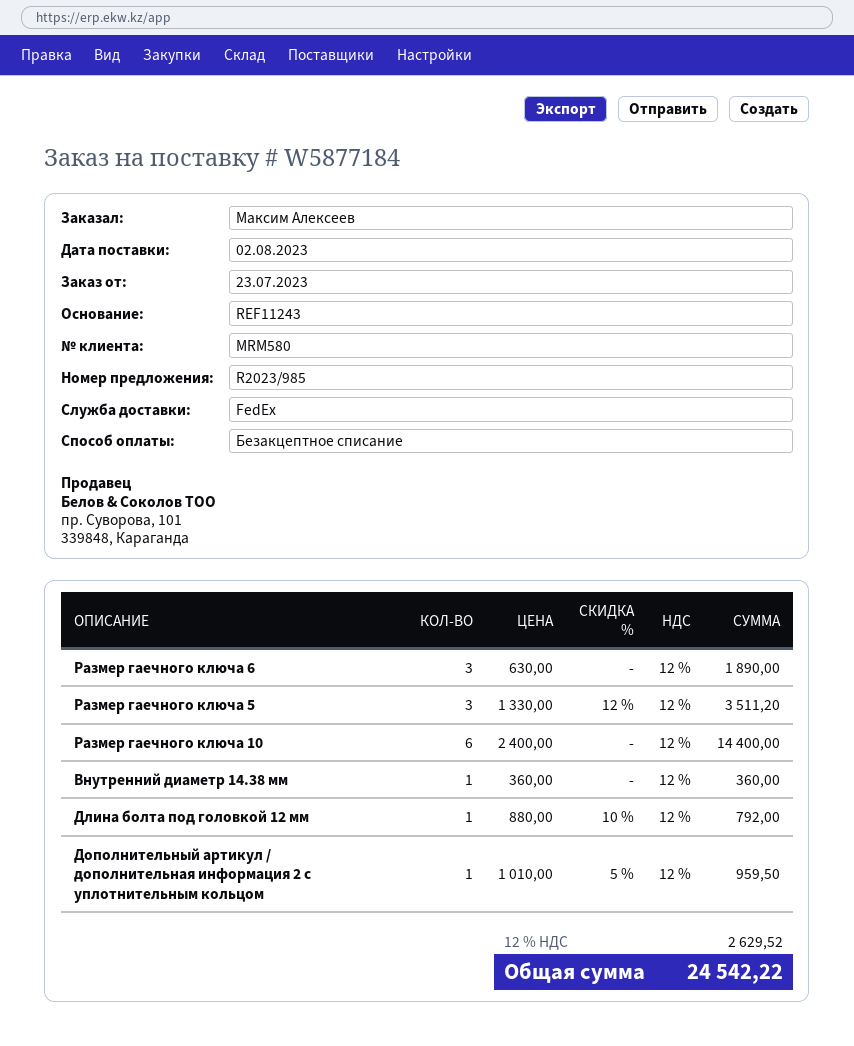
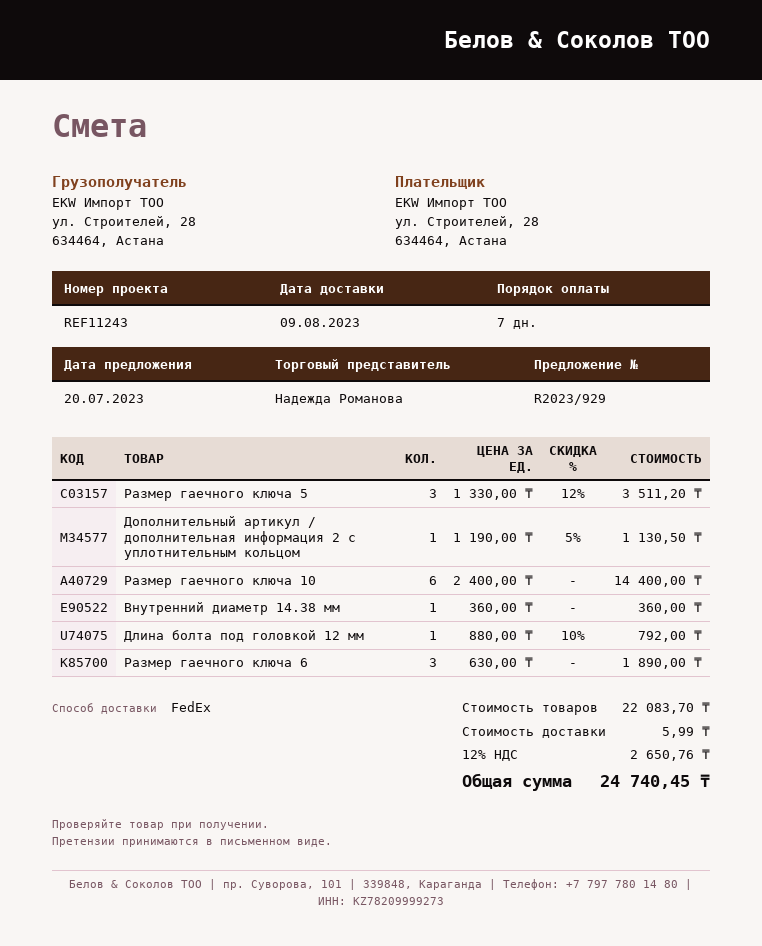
quote number: R2023/985 -> R2023/929
delivery date: 2023-08-02 -> 2023-08-09
Дополнительный артикул / дополнительная информация 2 с уплотнительным кольцом: 1 x 1010.00 - 5% = 959.50 -> 1 x 1190.00 - 5% = 1130.50
shipping: none -> 5.99
tax: 12% = 2629.52 -> 12% = 2650.76
total: 24542.22 -> 24740.45

